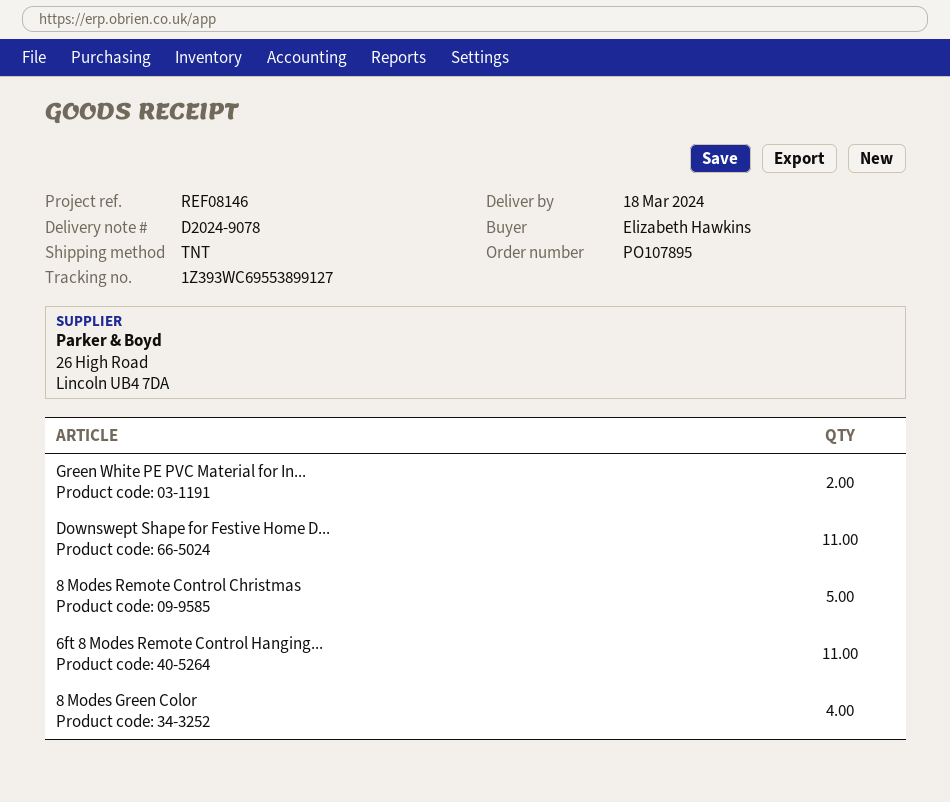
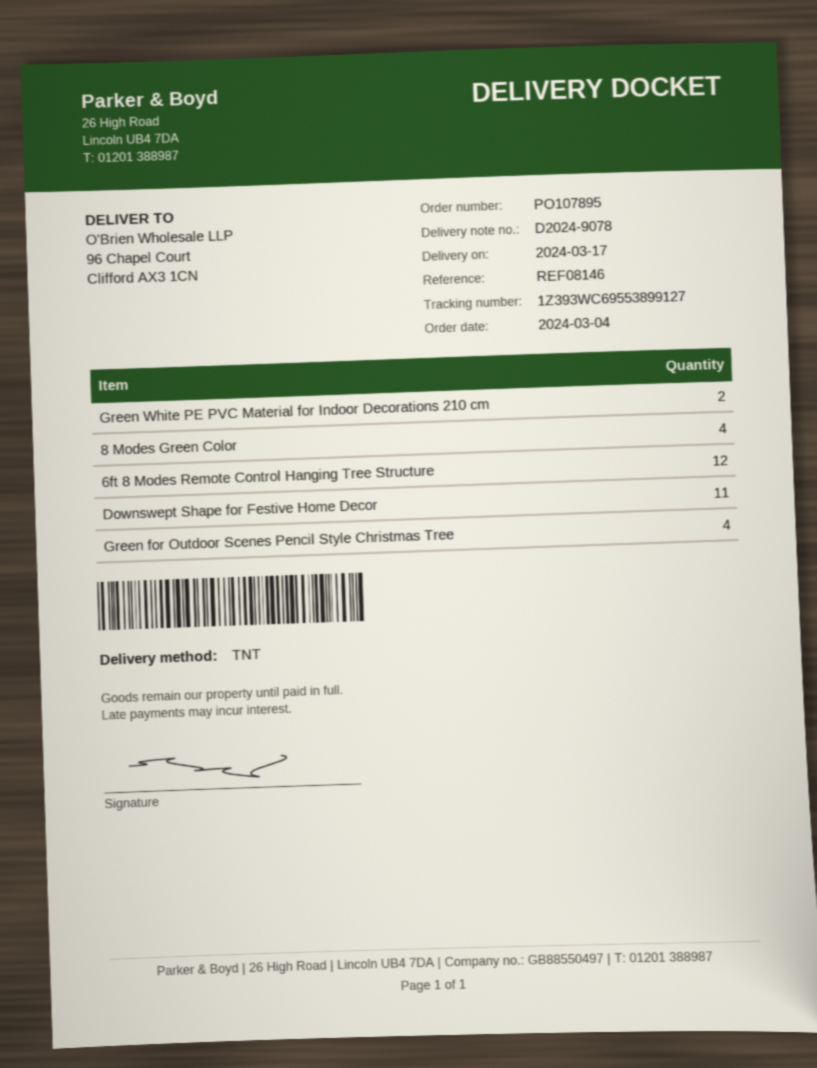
delivery date: 2024-03-18 -> 2024-03-17
8 Modes Remote Control Christmas: 5 -> none
6ft 8 Modes Remote Control Hanging...: 11 -> 12
Green for Outdoor Scenes Pencil Style Christmas Tree: none -> 4

